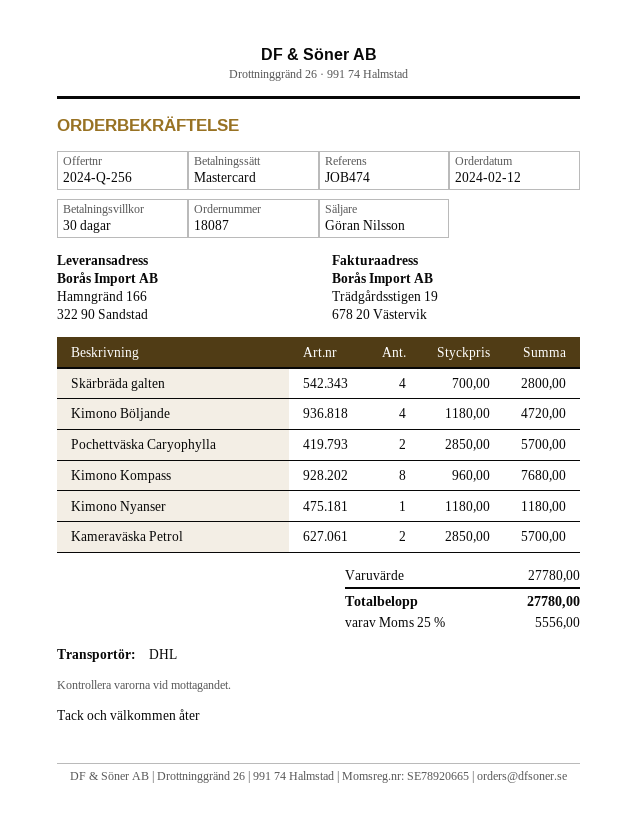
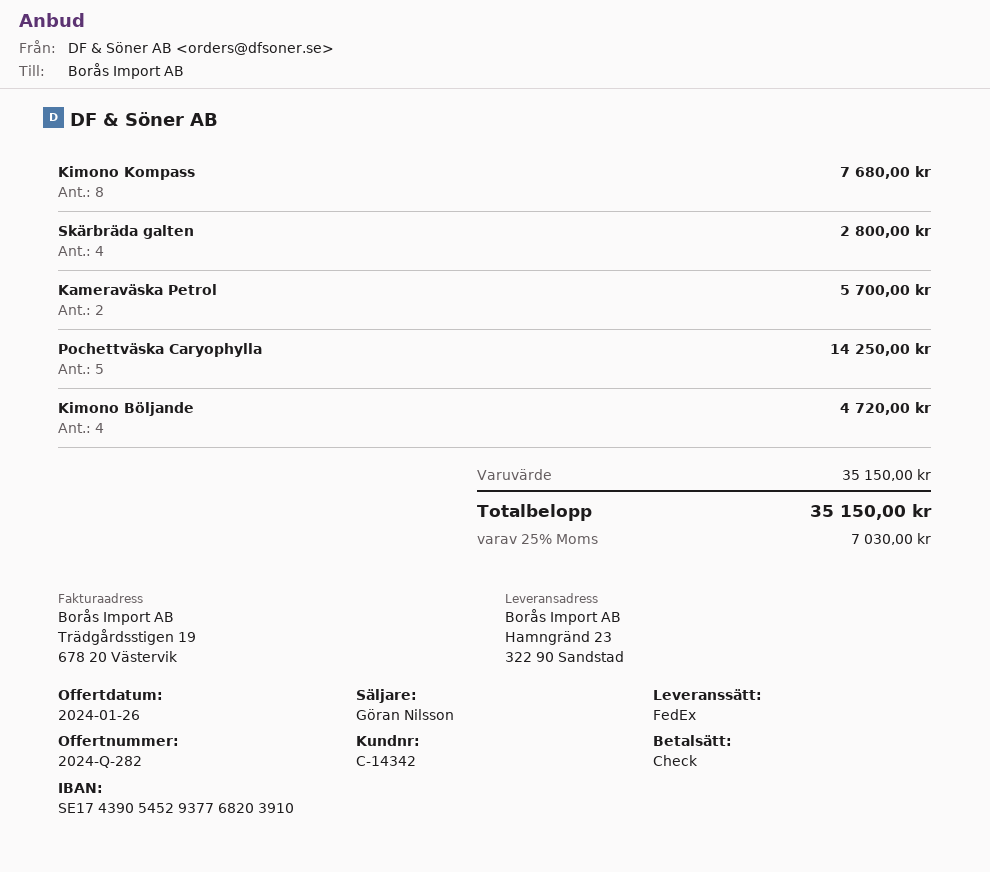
quote number: 2024-Q-256 -> 2024-Q-282
payment method: Mastercard -> cheque
shipping method: DHL -> FedEx
ship to: Hamngränd 166, 322 90 Sandstad -> Hamngränd 23, 322 90 Sandstad
Pochettväska Caryophylla: 2 for 5700.00 -> 5 for 14250.00
Kimono Nyanser: 1 for 1180.00 -> none
subtotal: 27780.00 -> 35150.00
tax: 25% = 5556.00 -> 25% = 7030.00
total: 27780.00 -> 35150.00

